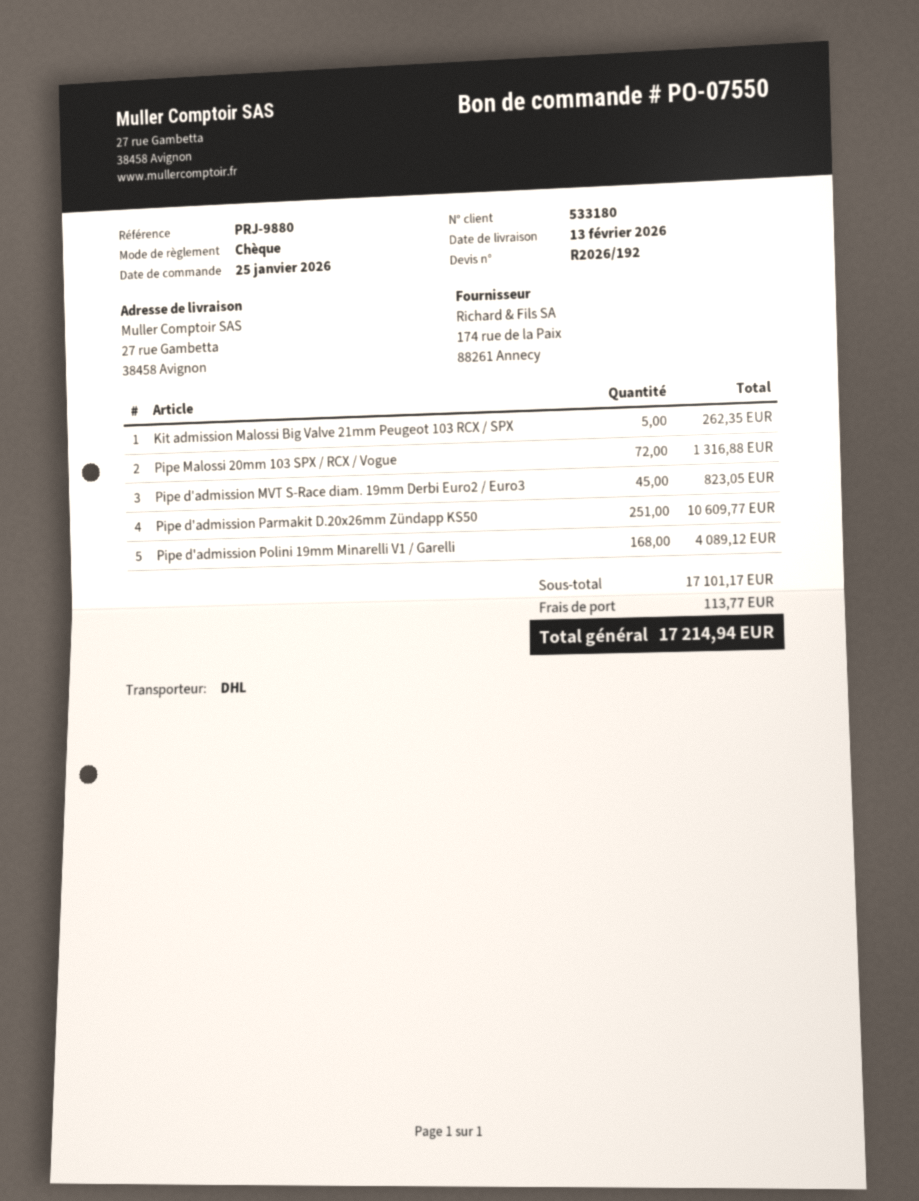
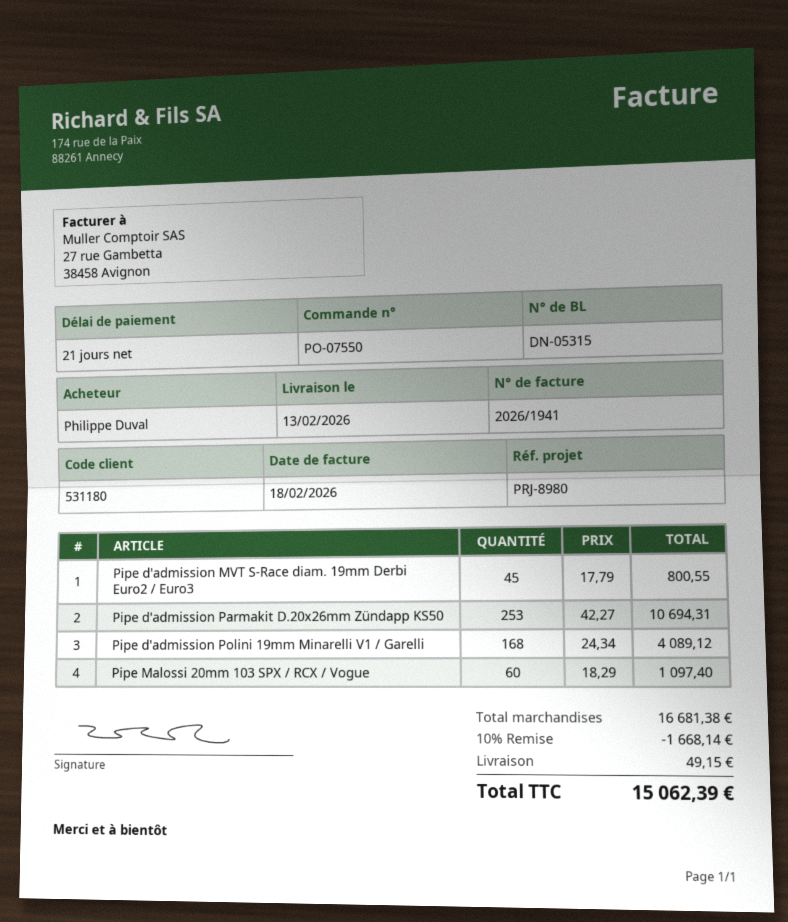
customer number: 533180 -> 531180
reference: PRJ-9880 -> PRJ-8980
Kit admission Malossi Big Valve 21mm Peugeot 103 RCX / SPX: 5 for 262.35 -> none
Pipe Malossi 20mm 103 SPX / RCX / Vogue: 72 for 1316.88 -> 60 for 1097.40
Pipe d'admission MVT S-Race diam. 19mm Derbi Euro2 / Euro3: 45 for 823.05 -> 45 for 800.55
Pipe d'admission Parmakit D.20x26mm Zündapp KS50: 251 for 10609.77 -> 253 for 10694.31
subtotal: 17101.17 -> 16681.38
discount: none -> 10% = 1668.14
shipping: 113.77 -> 49.15
total: 17214.94 -> 15062.39

